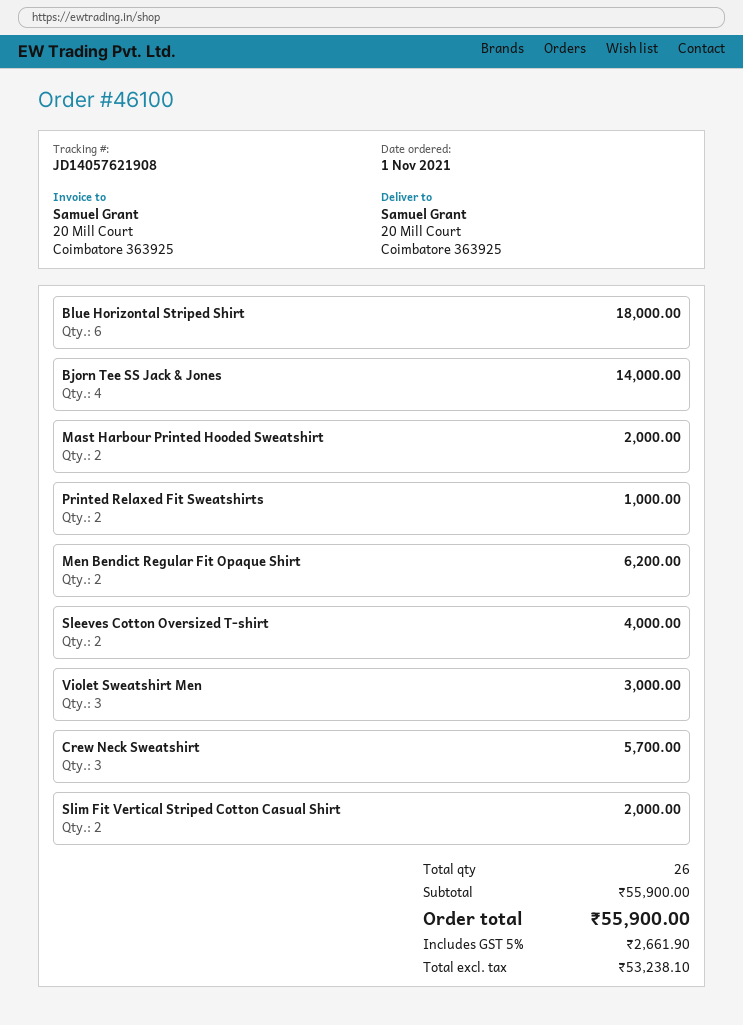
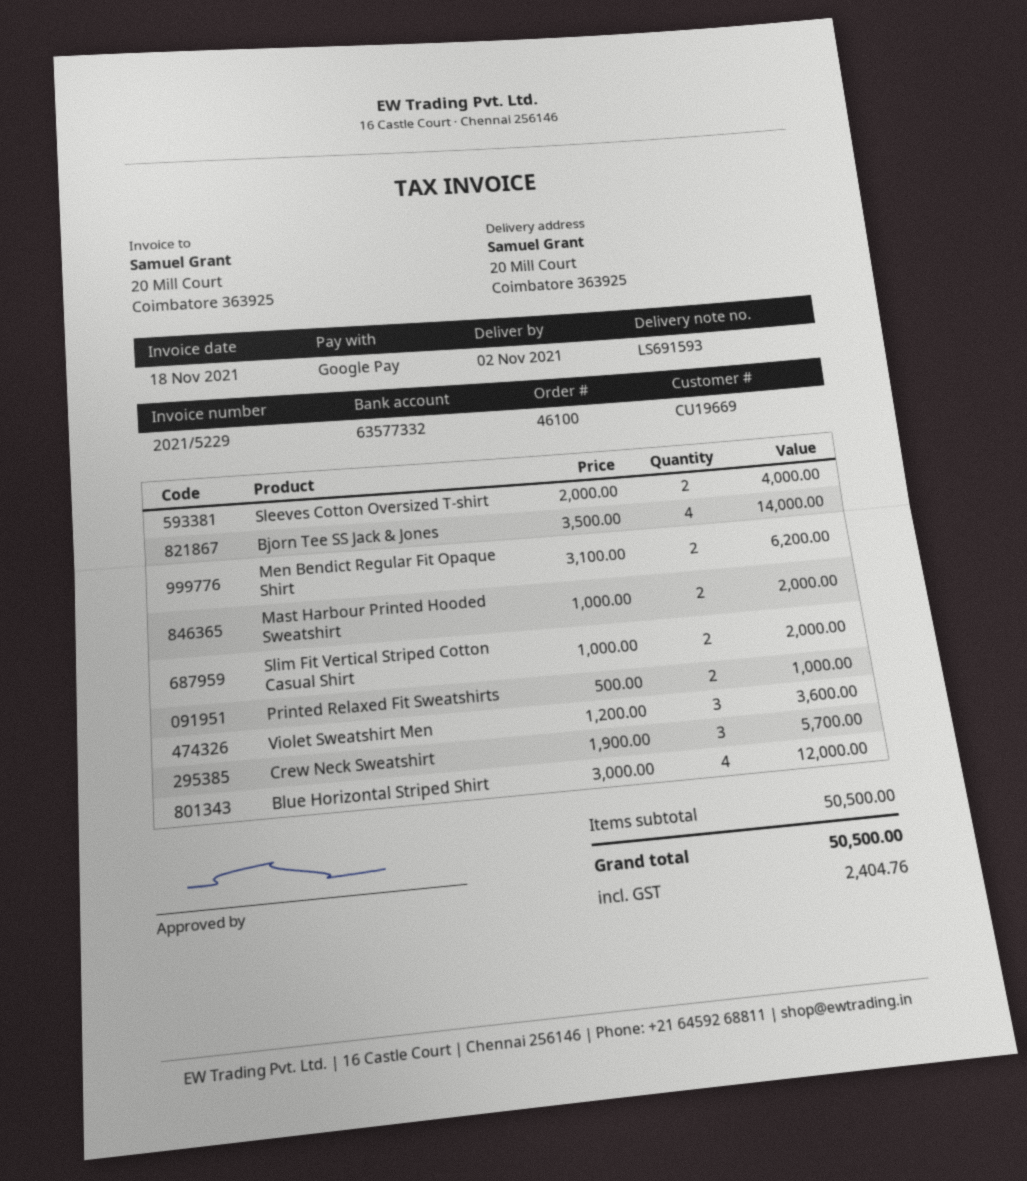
Blue Horizontal Striped Shirt: 6 for 18000.00 -> 4 for 12000.00
Violet Sweatshirt Men: 3 for 3000.00 -> 3 for 3600.00
subtotal: 55900.00 -> 50500.00
tax: 2661.90 -> 2404.76
total: 55900.00 -> 50500.00

